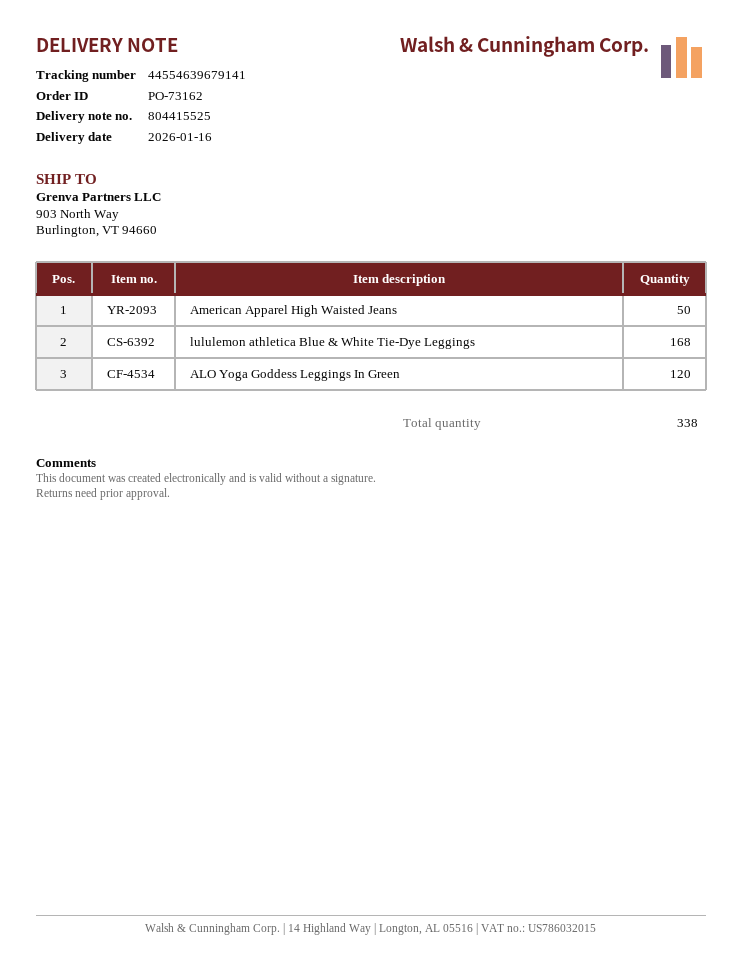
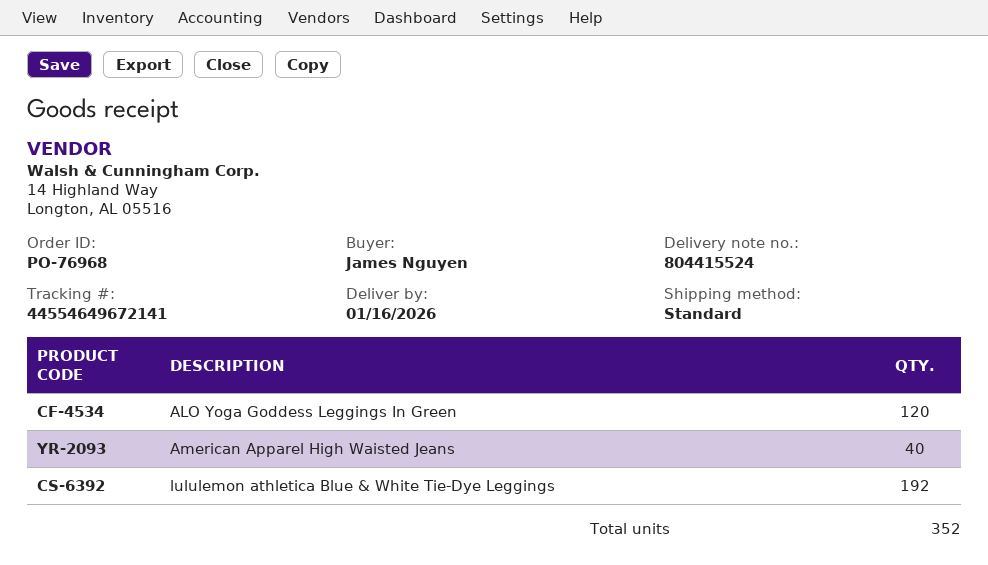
order number: PO-73162 -> PO-76968
delivery note number: 804415525 -> 804415524
tracking number: 44554639679141 -> 44554649672141
American Apparel High Waisted Jeans: 50 -> 40
lululemon athletica Blue & White Tie-Dye Leggings: 168 -> 192
total quantity: 338 -> 352

